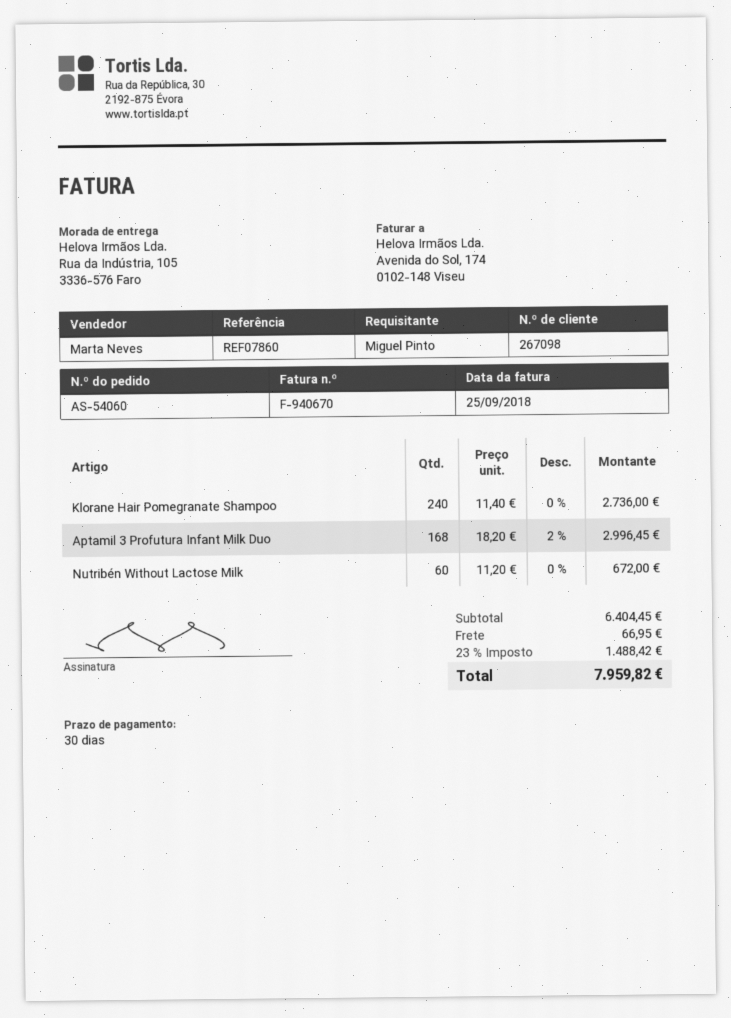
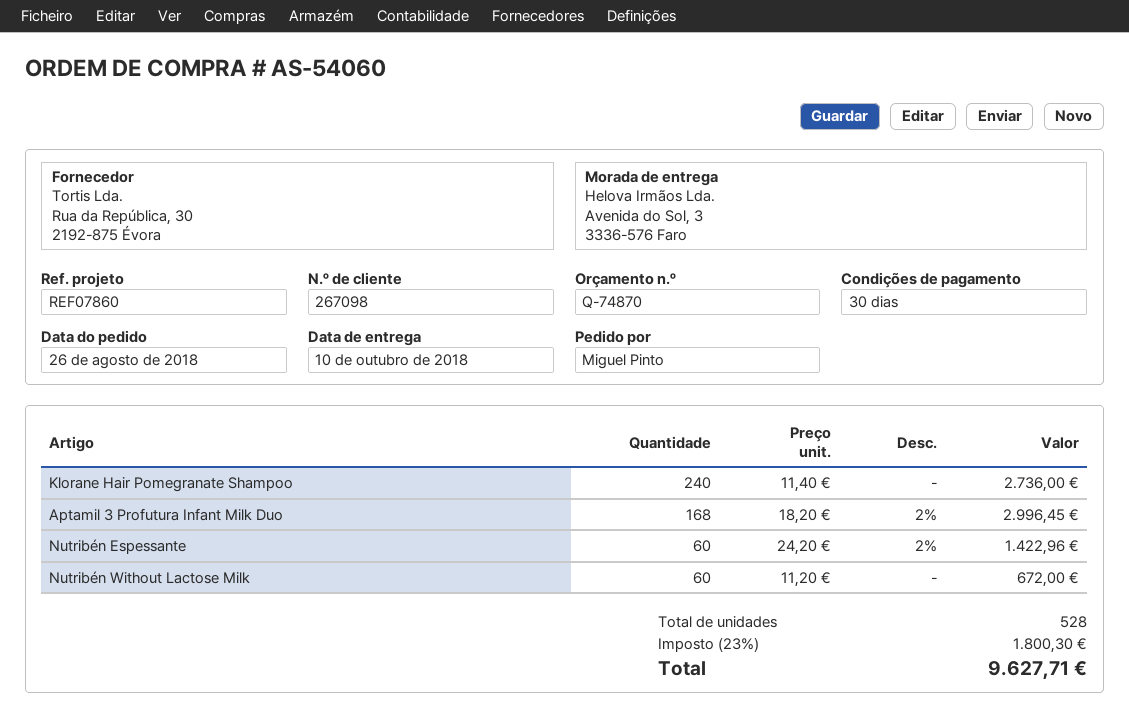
ship to: Rua da Indústria, 105, 3336-576 Faro -> Avenida do Sol, 3, 3336-576 Faro
Nutribén Espessante: none -> 60 x 24.20 - 2% = 1422.96
shipping: 66.95 -> none
tax: 23% = 1488.42 -> 23% = 1800.30
total: 7959.82 -> 9627.71

